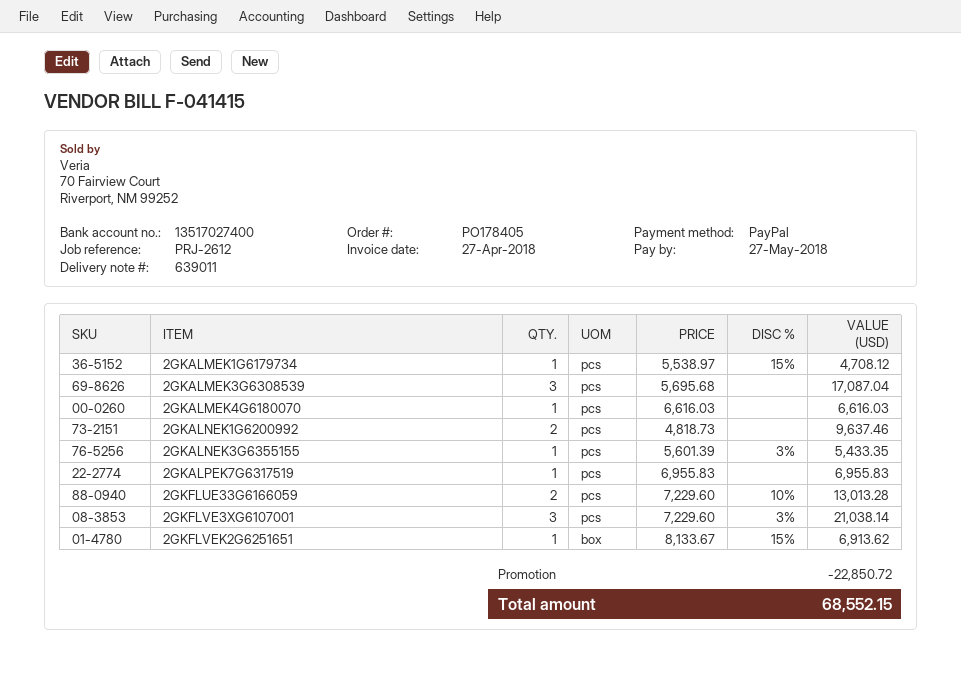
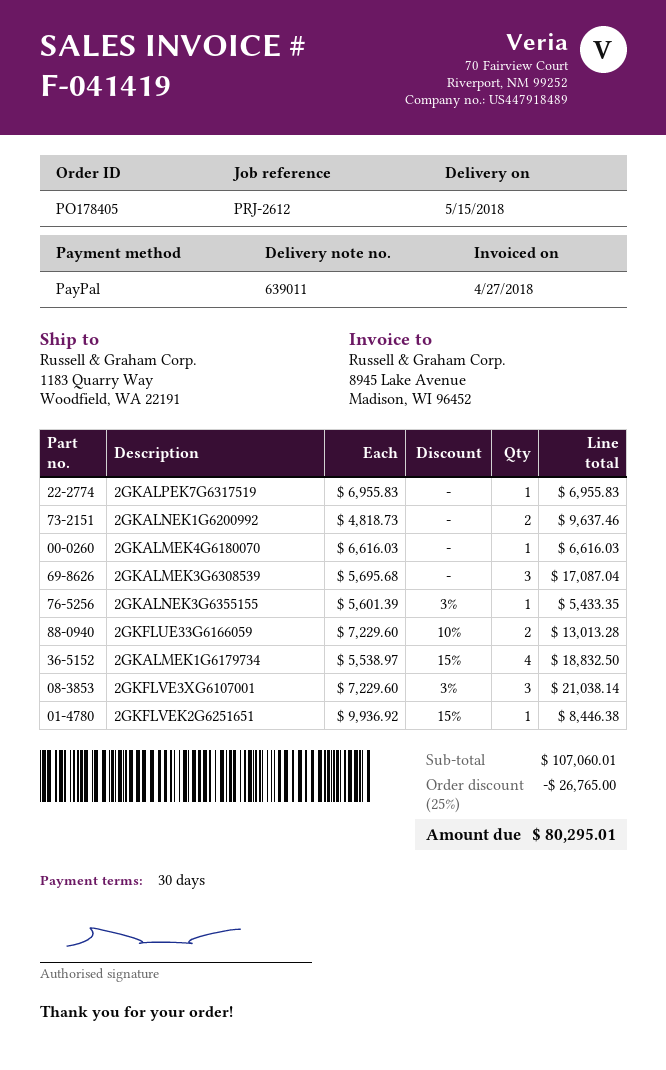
invoice number: F-041415 -> F-041419
2GKALMEK1G6179734: 1 x 5538.97 - 15% = 4708.12 -> 4 x 5538.97 - 15% = 18832.50
2GKFLVEK2G6251651: 1 x 8133.67 - 15% = 6913.62 -> 1 x 9936.92 - 15% = 8446.38
discount: 22850.72 -> 26765.00
total: 68552.15 -> 80295.01

